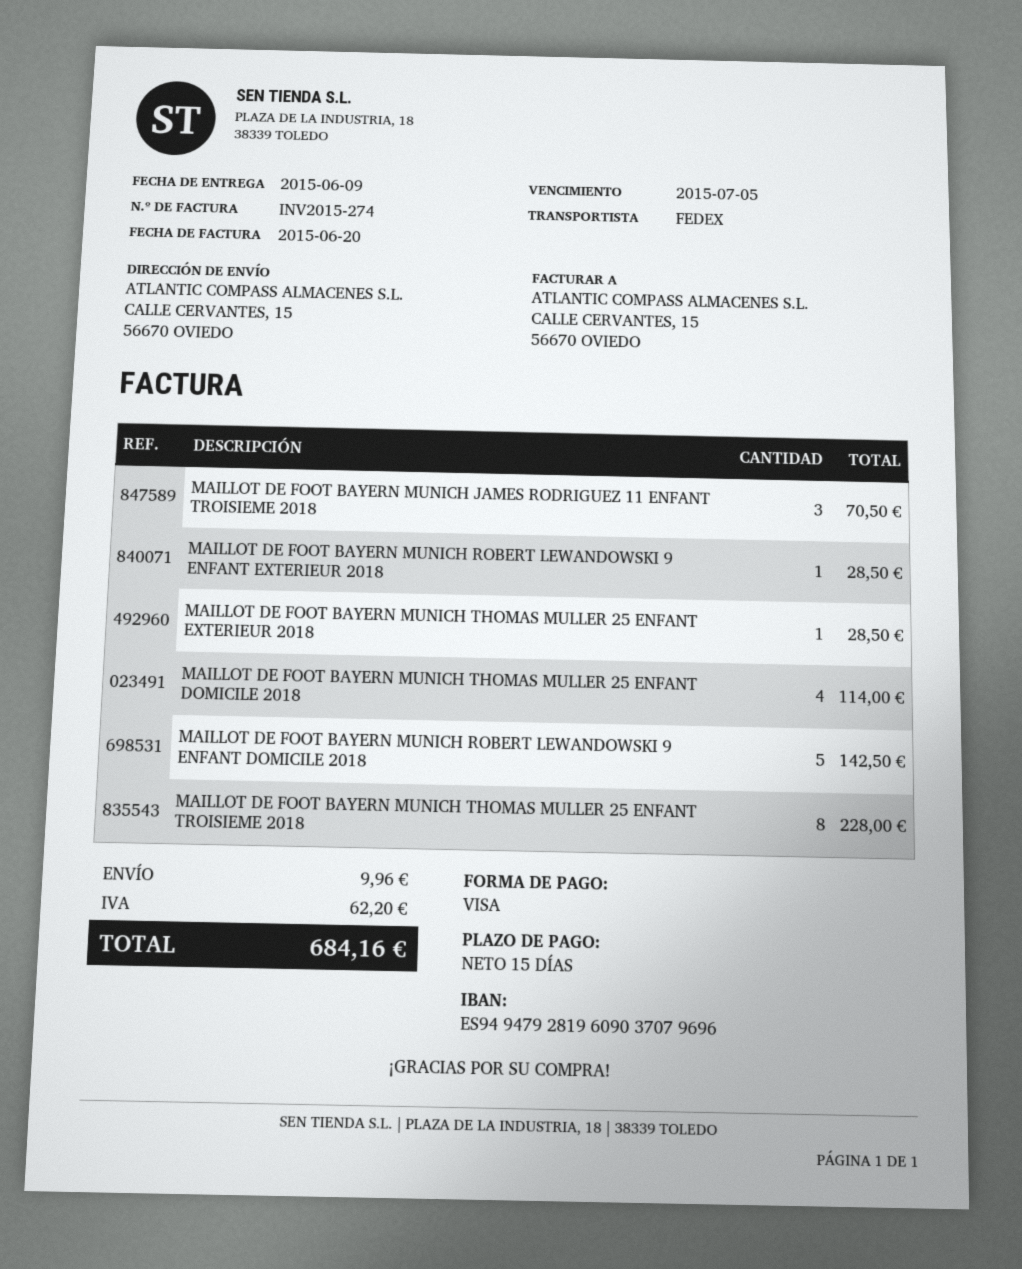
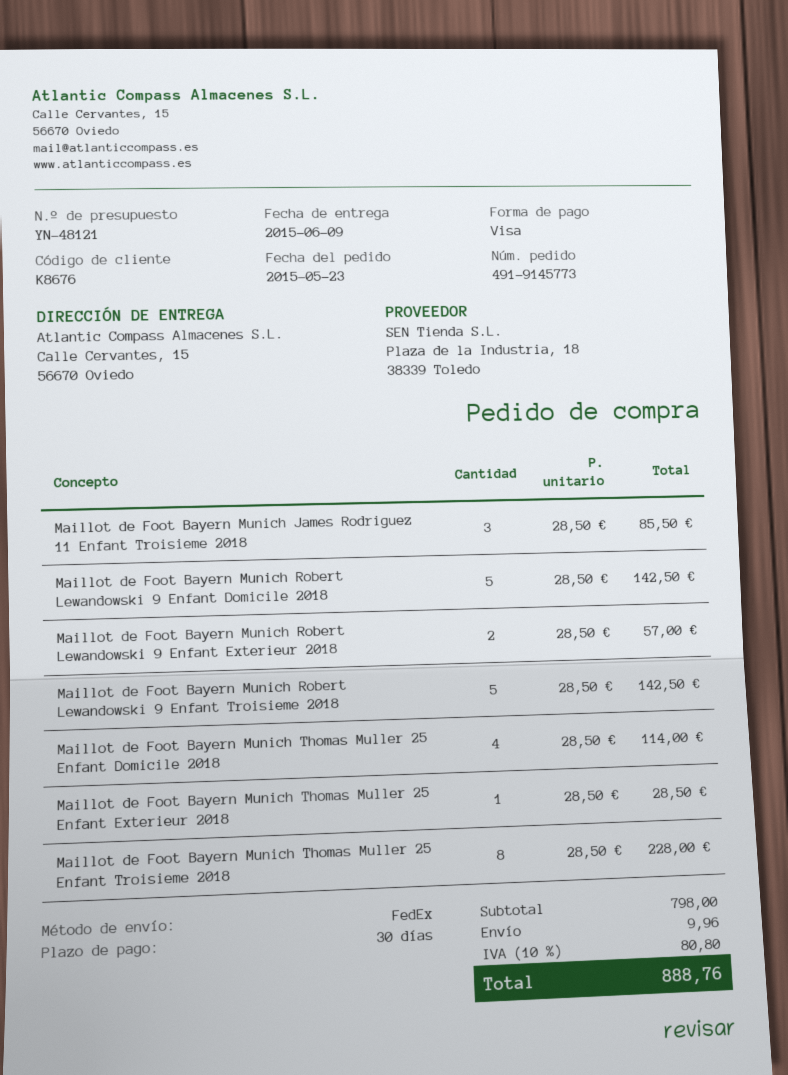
payment terms: 15 days -> 30 days
MAILLOT DE FOOT BAYERN MUNICH JAMES RODRIGUEZ 11 ENFANT TROISIEME 2018: 3 for 70.50 -> 3 for 85.50
MAILLOT DE FOOT BAYERN MUNICH ROBERT LEWANDOWSKI 9 ENFANT EXTERIEUR 2018: 1 for 28.50 -> 2 for 57.00
Maillot de Foot Bayern Munich Robert Lewandowski 9 Enfant Troisieme 2018: none -> 5 for 142.50
tax: 62.20 -> 80.80
total: 684.16 -> 888.76

